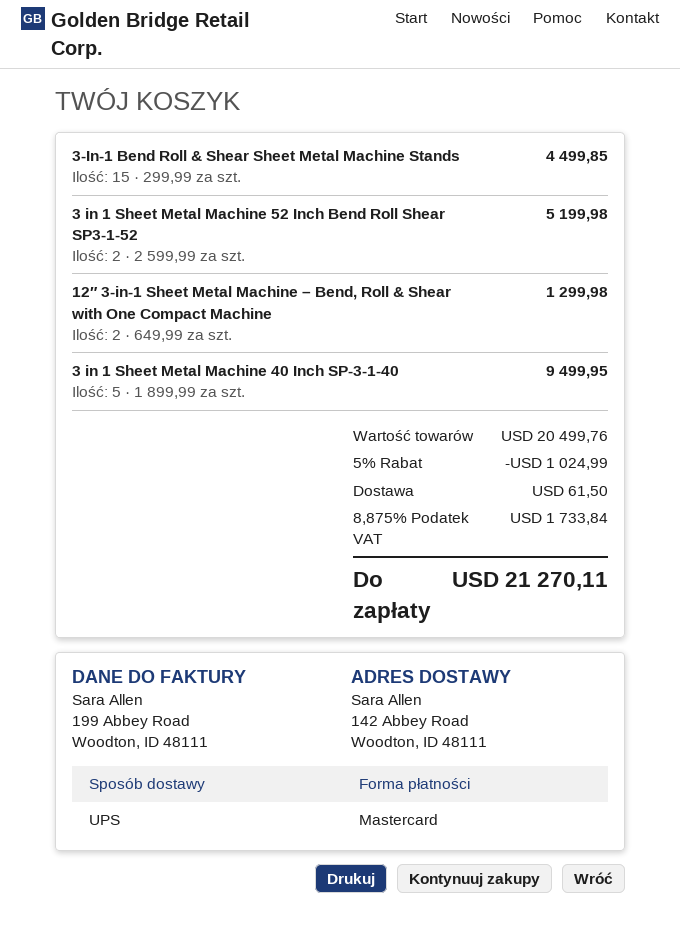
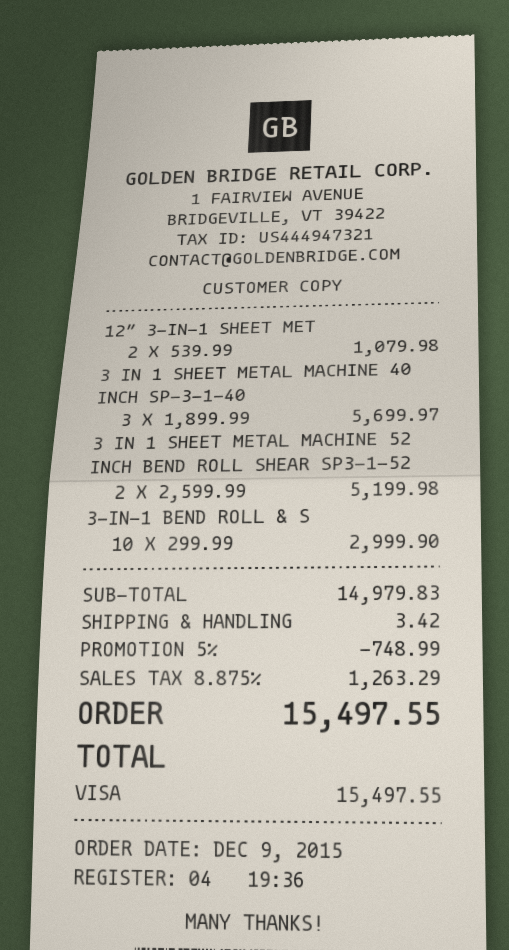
payment method: Mastercard -> Visa
3-In-1 Bend Roll & Shear Sheet Metal Machine Stands: 15 x 299.99 = 4499.85 -> 10 x 299.99 = 2999.90
12″ 3-in-1 Sheet Metal Machine – Bend, Roll & Shear with One Compact Machine: 2 x 649.99 = 1299.98 -> 2 x 539.99 = 1079.98
3 in 1 Sheet Metal Machine 40 Inch SP-3-1-40: 5 x 1899.99 = 9499.95 -> 3 x 1899.99 = 5699.97
subtotal: 20499.76 -> 14979.83
discount: 5% = 1024.99 -> 5% = 748.99
shipping: 61.50 -> 3.42
tax: 8.875% = 1733.84 -> 8.875% = 1263.29
total: 21270.11 -> 15497.55

